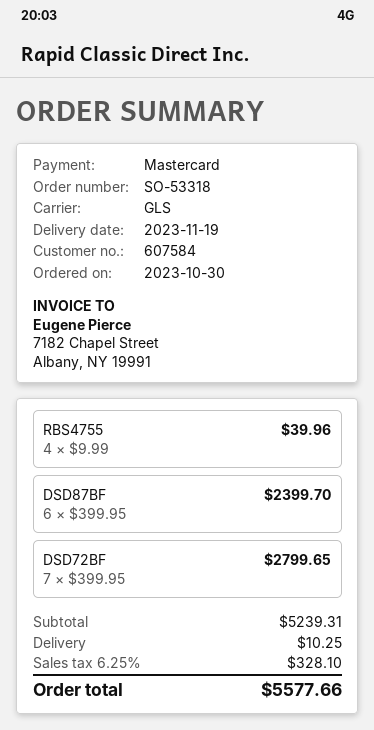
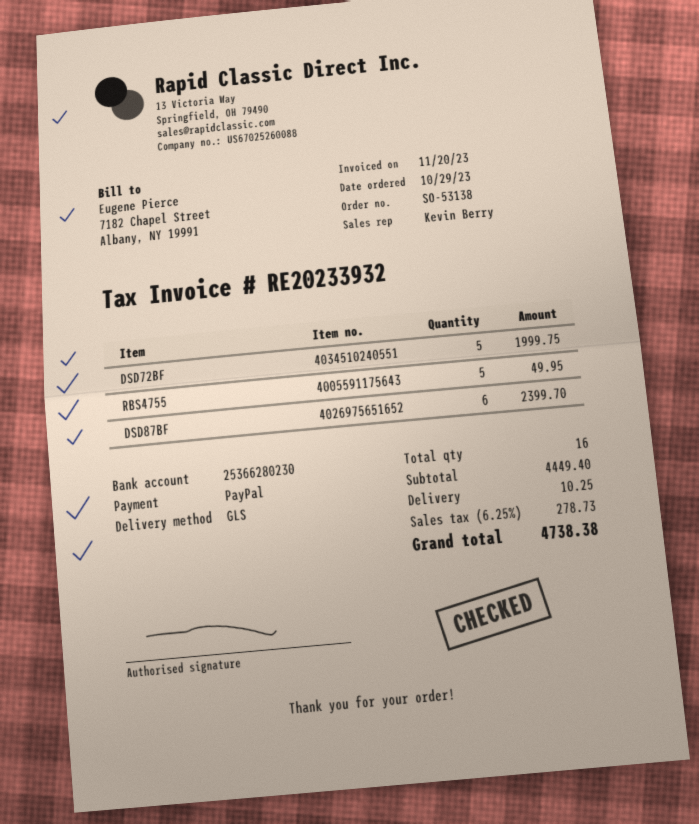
order number: SO-53318 -> SO-53138
order date: 2023-10-30 -> 2023-10-29
payment method: Mastercard -> PayPal
RBS4755: 4 for 39.96 -> 5 for 49.95
DSD72BF: 7 for 2799.65 -> 5 for 1999.75
subtotal: 5239.31 -> 4449.40
tax: 6.25% = 328.10 -> 6.25% = 278.73
total: 5577.66 -> 4738.38

